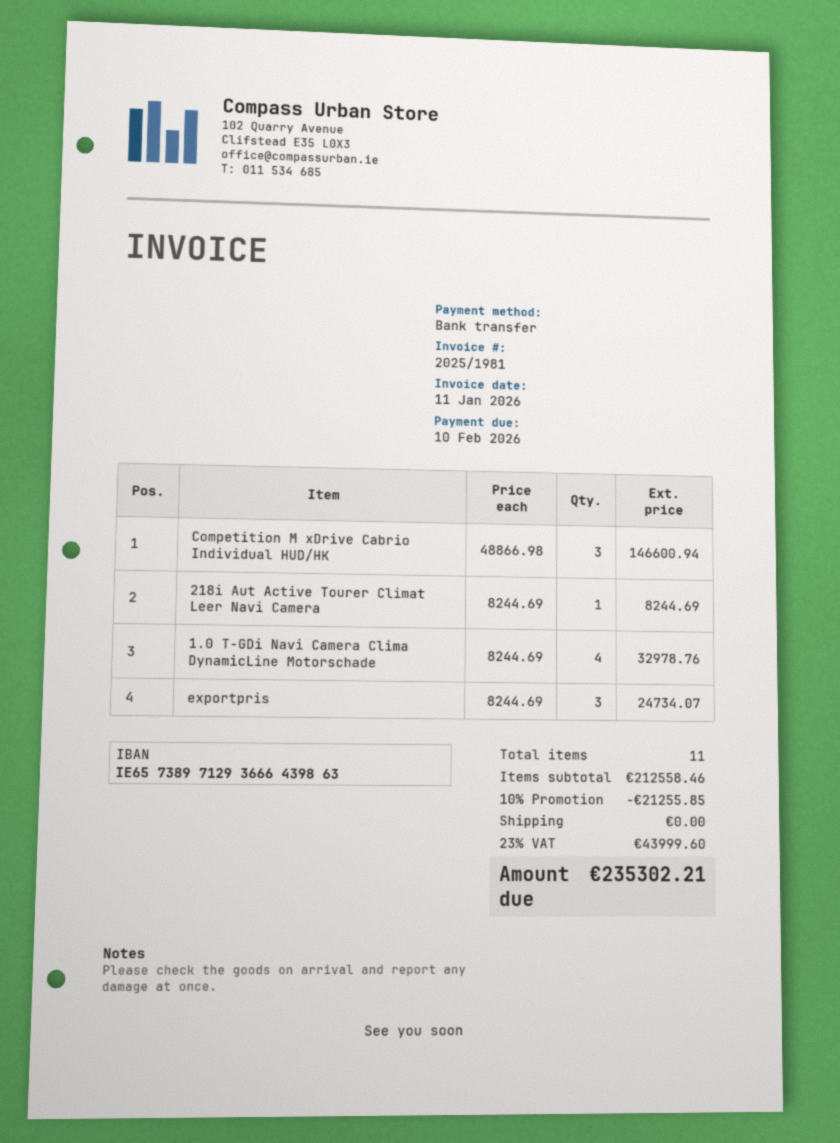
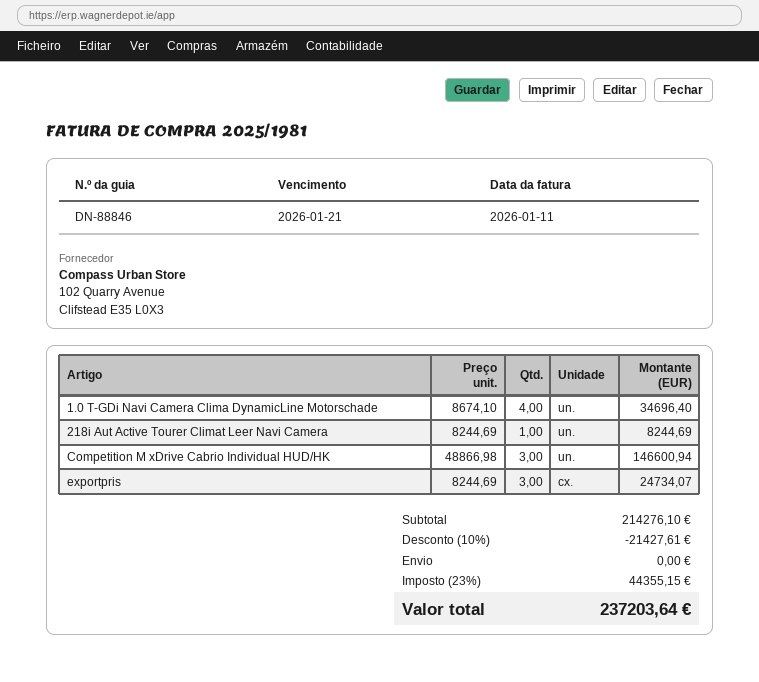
due date: 2026-02-10 -> 2026-01-21
1.0 T-GDi Navi Camera Clima DynamicLine Motorschade: 4 x 8244.69 = 32978.76 -> 4 x 8674.10 = 34696.40
subtotal: 212558.46 -> 214276.10
discount: 10% = 21255.85 -> 10% = 21427.61
tax: 23% = 43999.60 -> 23% = 44355.15
total: 235302.21 -> 237203.64

